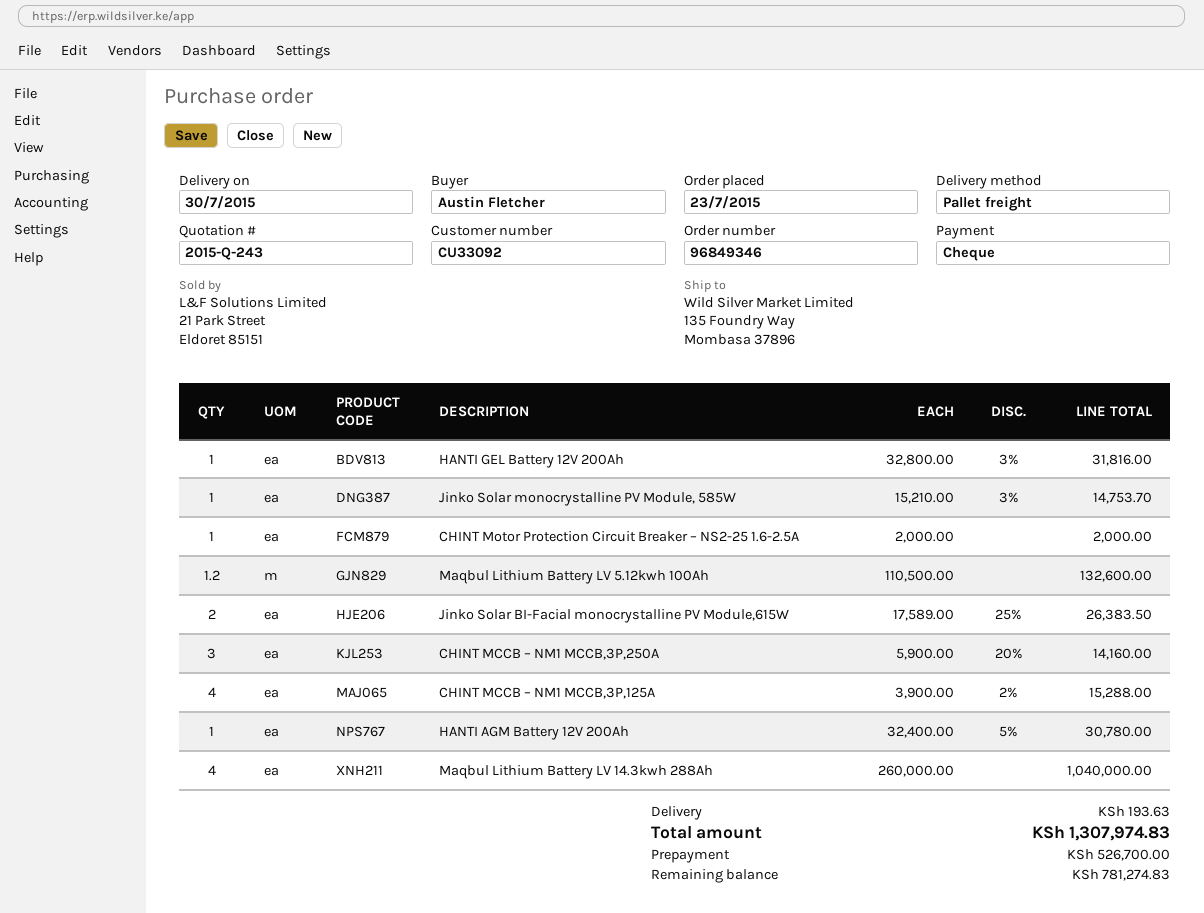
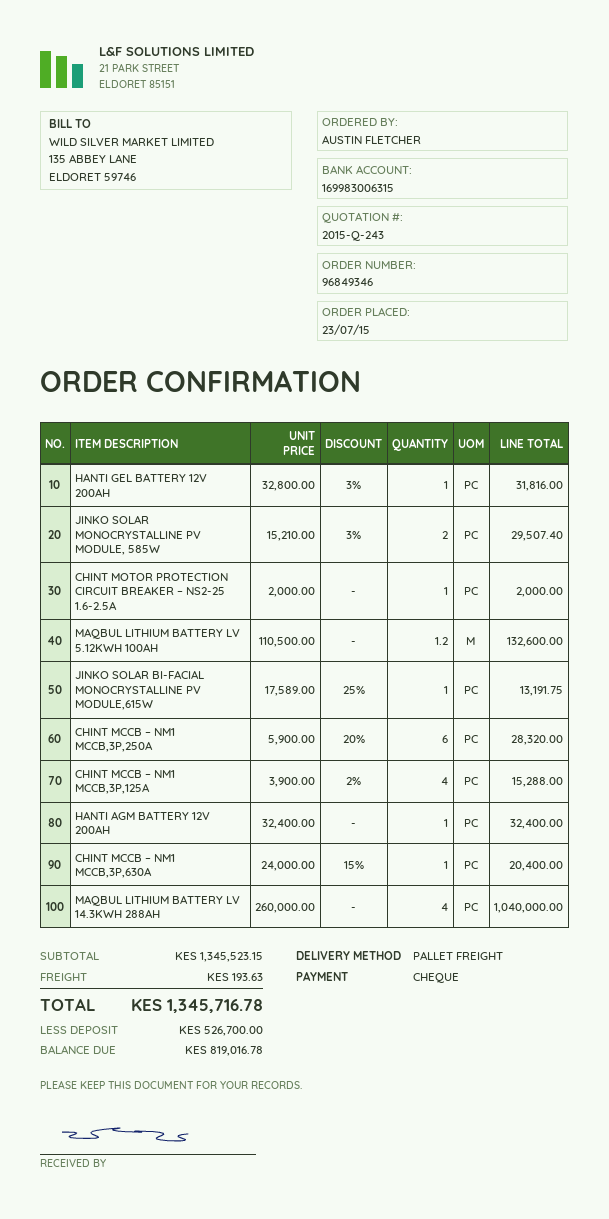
Jinko Solar monocrystalline PV Module, 585W: 1 x 15210.00 - 3% = 14753.70 -> 2 x 15210.00 - 3% = 29507.40
Jinko Solar BI-Facial monocrystalline PV Module,615W: 2 x 17589.00 - 25% = 26383.50 -> 1 x 17589.00 - 25% = 13191.75
CHINT MCCB – NM1 MCCB,3P,250A: 3 x 5900.00 - 20% = 14160.00 -> 6 x 5900.00 - 20% = 28320.00
HANTI AGM Battery 12V 200Ah: 1 x 32400.00 - 5% = 30780.00 -> 1 x 32400.00 = 32400.00
CHINT MCCB – NM1 MCCB,3P,630A: none -> 1 x 24000.00 - 15% = 20400.00
total: 1307974.83 -> 1345716.78
balance: 781274.83 -> 819016.78

